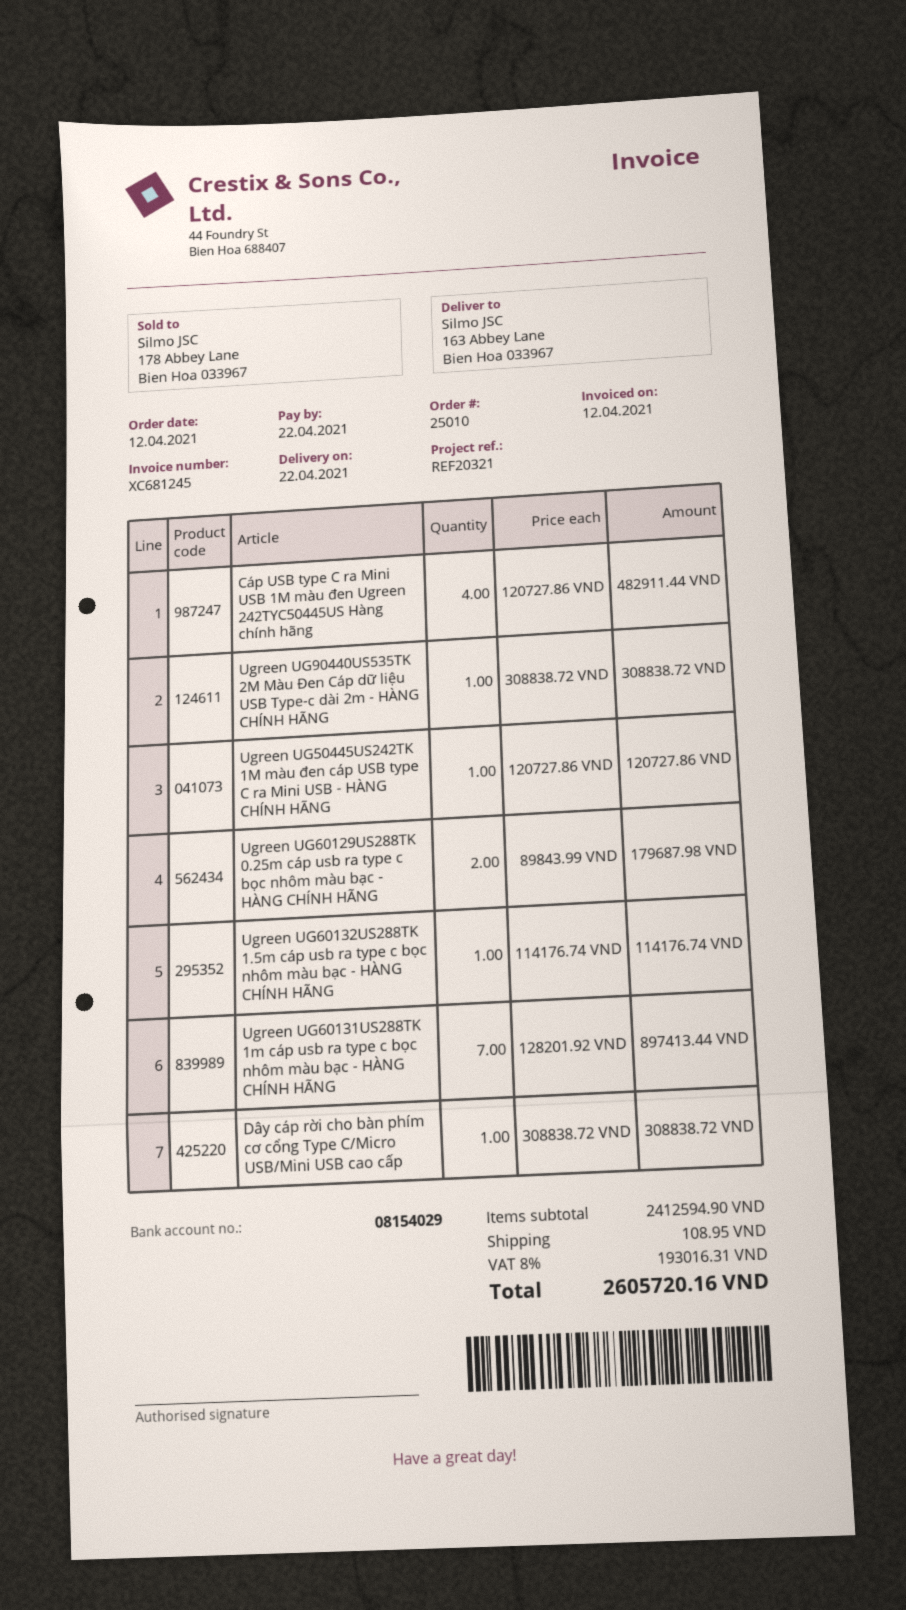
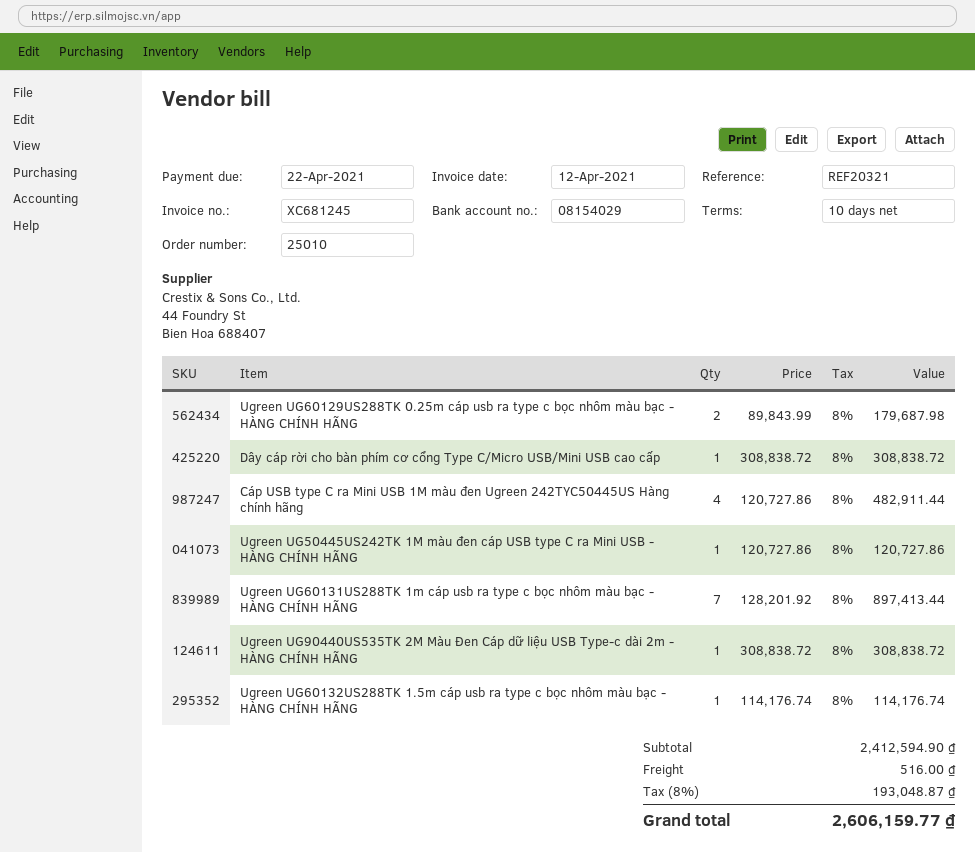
shipping: 108.95 -> 516.00
tax: 8% = 193016.31 -> 8% = 193048.87
total: 2605720.16 -> 2606159.77

